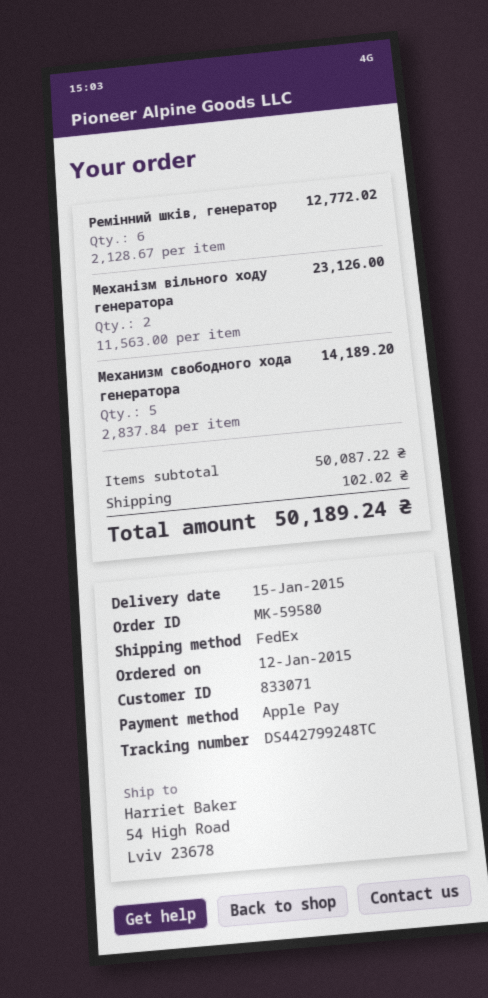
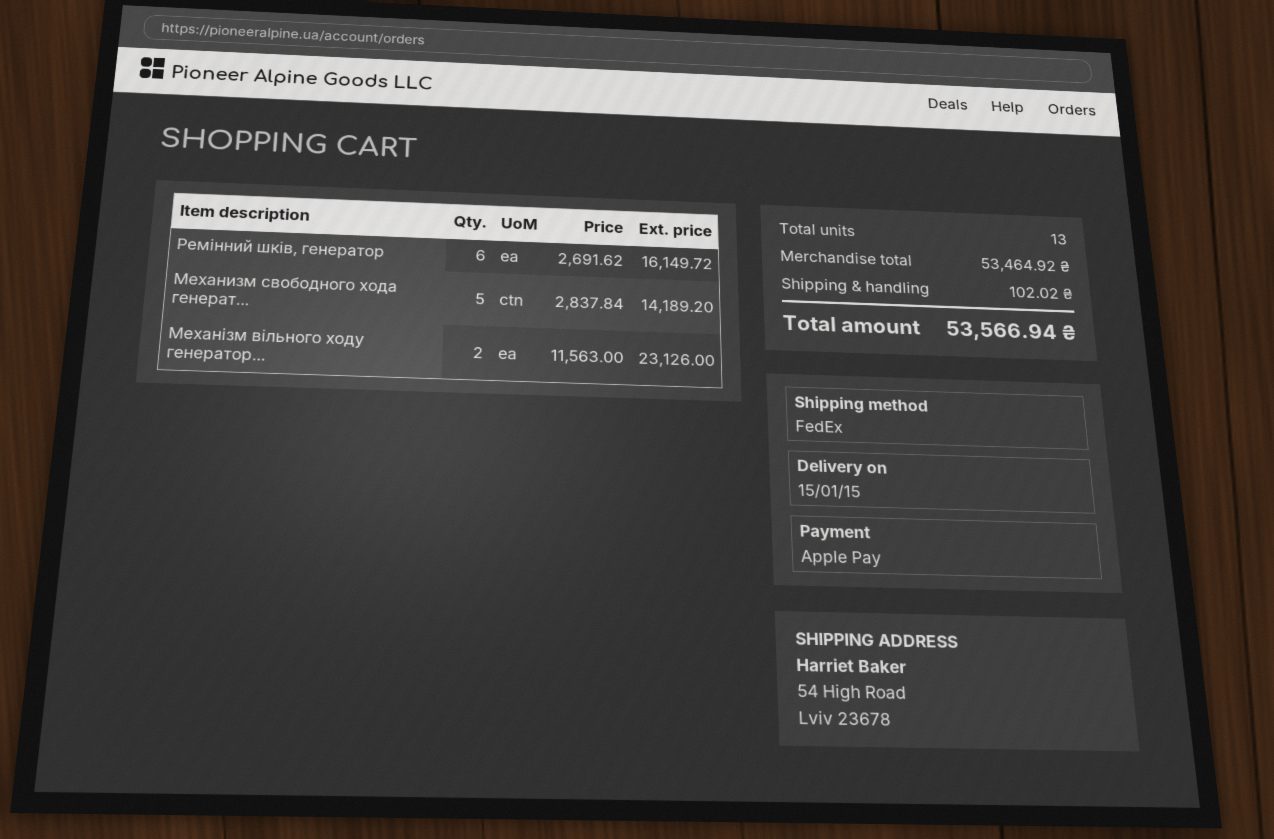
Ремінний шків, генератор: 6 x 2128.67 = 12772.02 -> 6 x 2691.62 = 16149.72
subtotal: 50087.22 -> 53464.92
total: 50189.24 -> 53566.94

